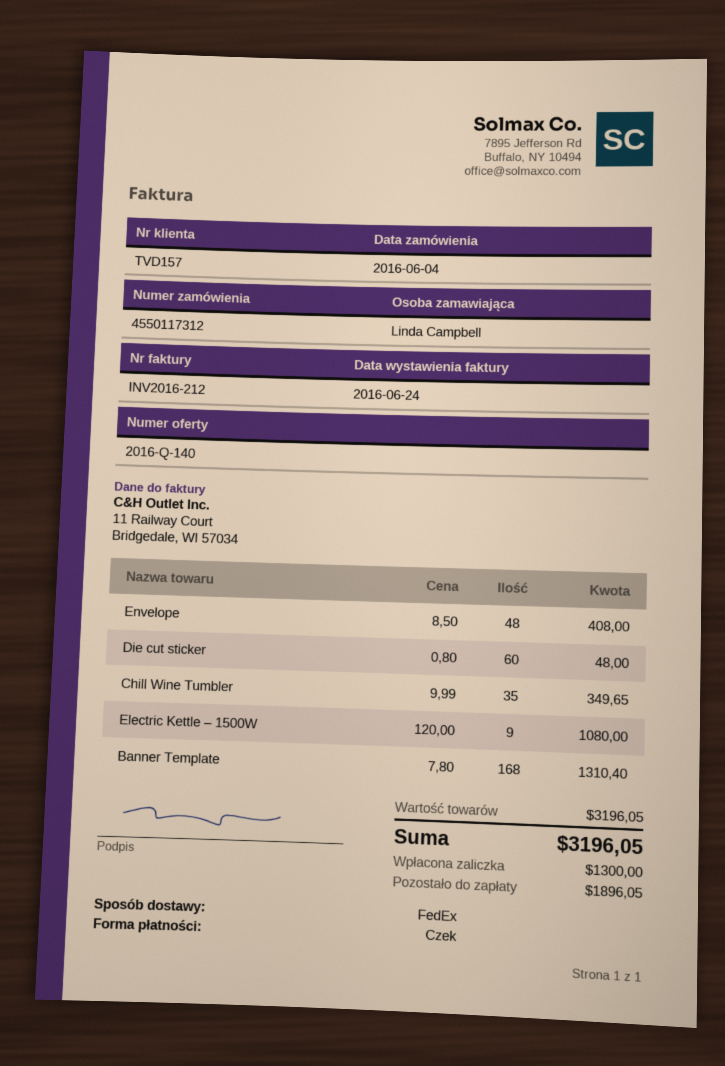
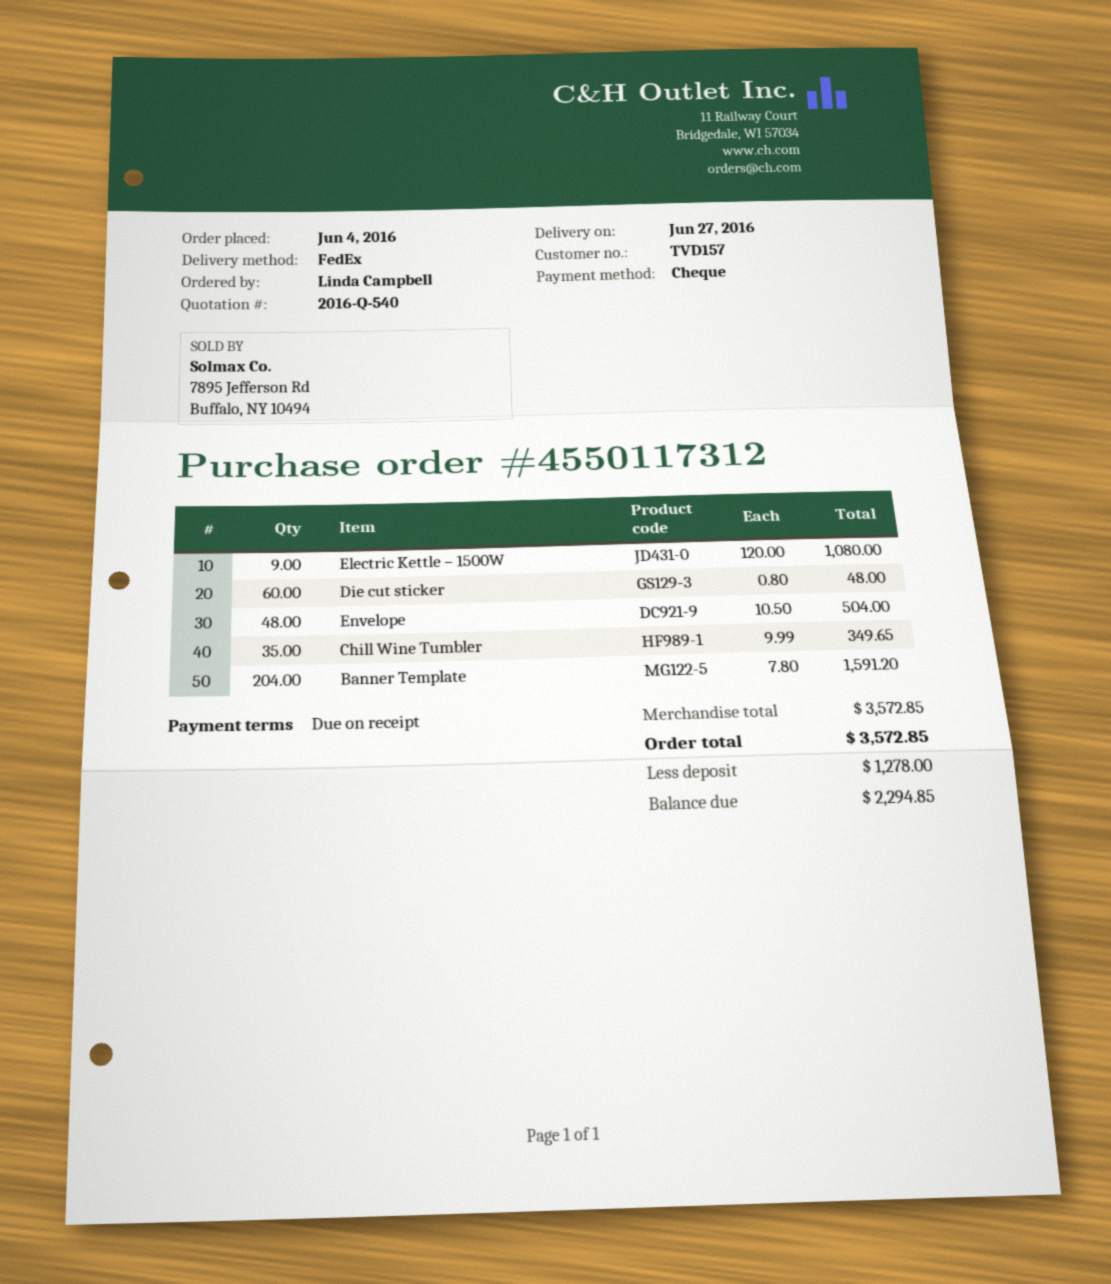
quote number: 2016-Q-140 -> 2016-Q-540
Envelope: 48 x 8.50 = 408.00 -> 48 x 10.50 = 504.00
Banner Template: 168 x 7.80 = 1310.40 -> 204 x 7.80 = 1591.20
subtotal: 3196.05 -> 3572.85
total: 3196.05 -> 3572.85
deposit: 1300.00 -> 1278.00
balance: 1896.05 -> 2294.85

